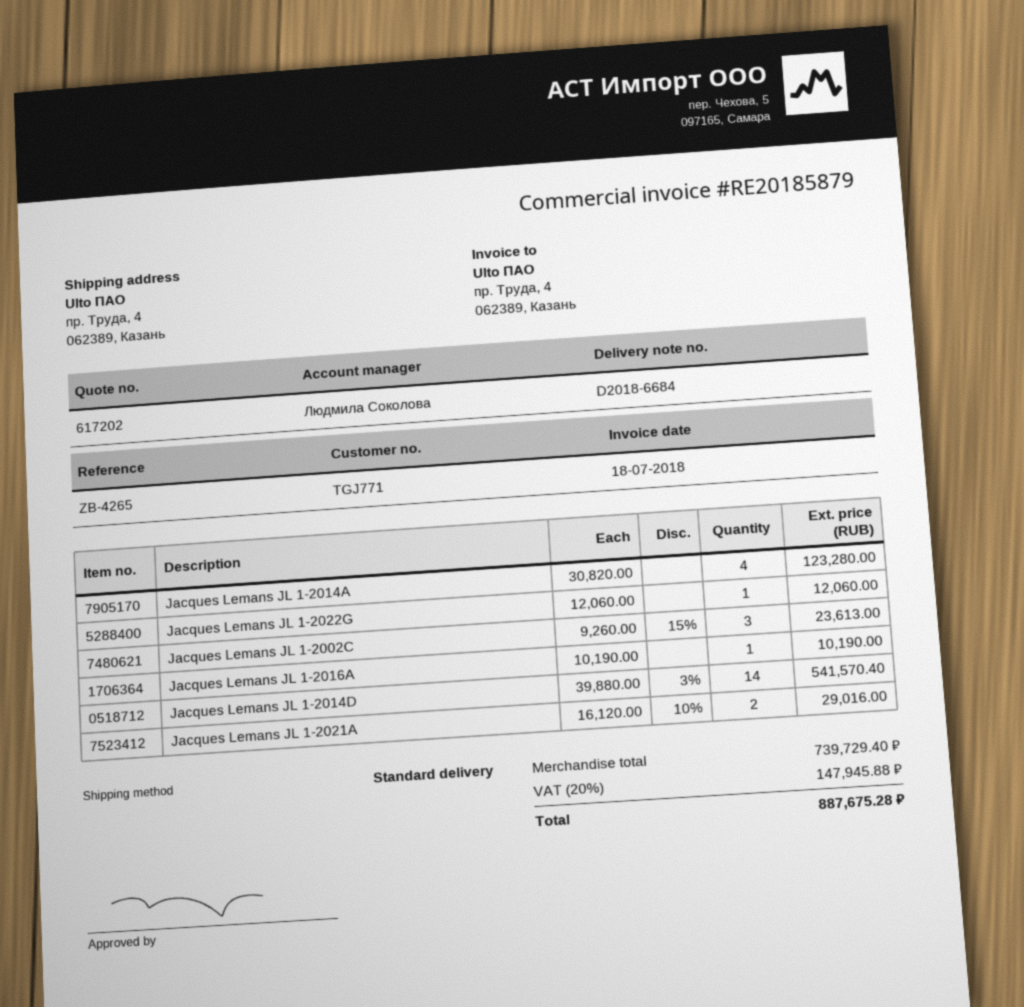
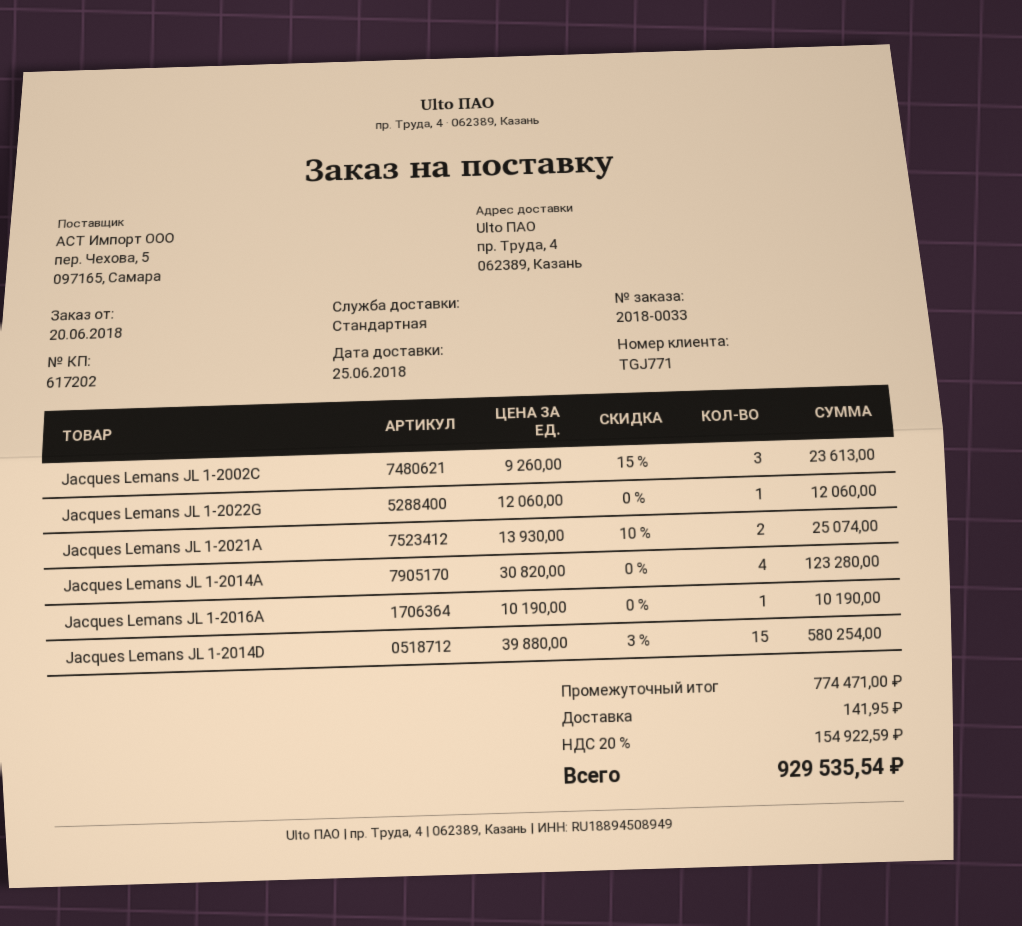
Jacques Lemans JL 1-2014D: 14 x 39880.00 - 3% = 541570.40 -> 15 x 39880.00 - 3% = 580254.00
Jacques Lemans JL 1-2021A: 2 x 16120.00 - 10% = 29016.00 -> 2 x 13930.00 - 10% = 25074.00
subtotal: 739729.40 -> 774471.00
shipping: none -> 141.95
tax: 20% = 147945.88 -> 20% = 154922.59
total: 887675.28 -> 929535.54

